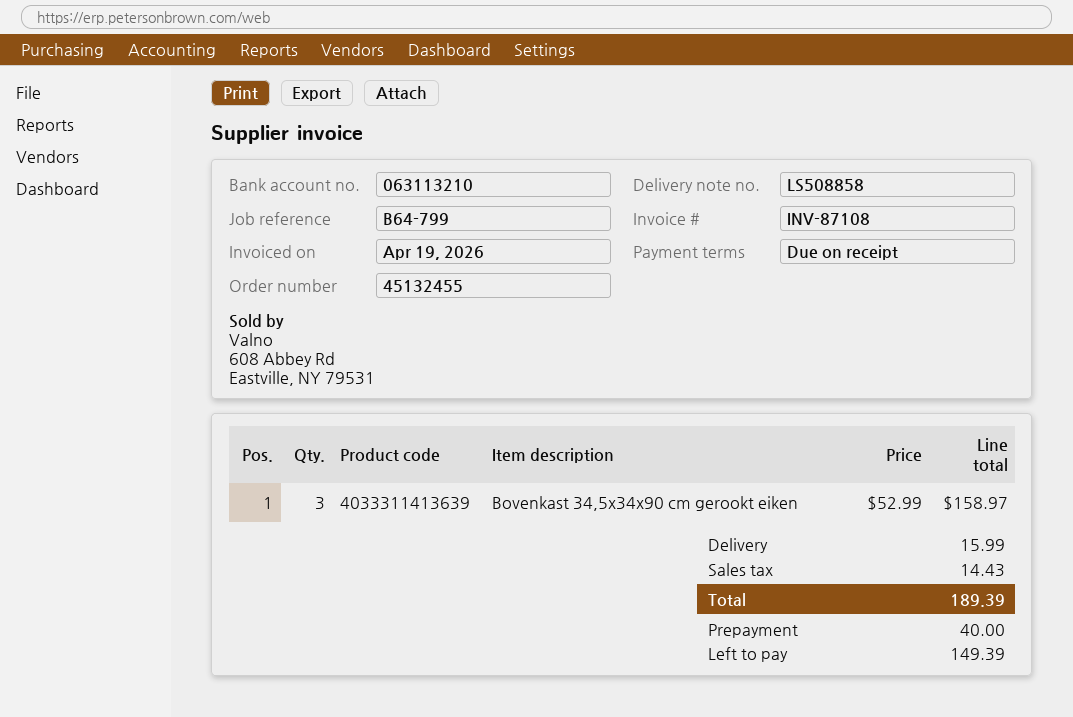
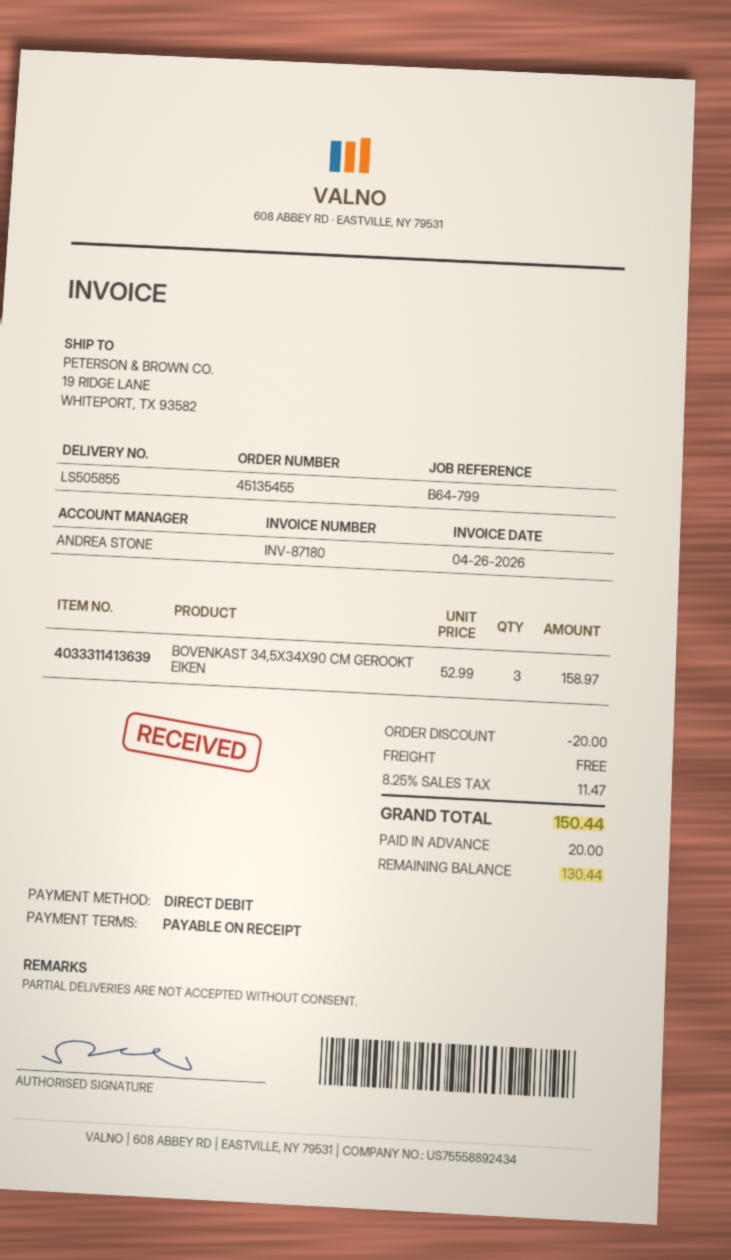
order number: 45132455 -> 45135455
delivery note number: LS508858 -> LS505855
invoice number: INV-87108 -> INV-87180
invoice date: 2026-04-19 -> 2026-04-26
discount: none -> 20.00
shipping: 15.99 -> 0.00
tax: 14.43 -> 11.47
total: 189.39 -> 150.44
deposit: 40.00 -> 20.00
balance: 149.39 -> 130.44

